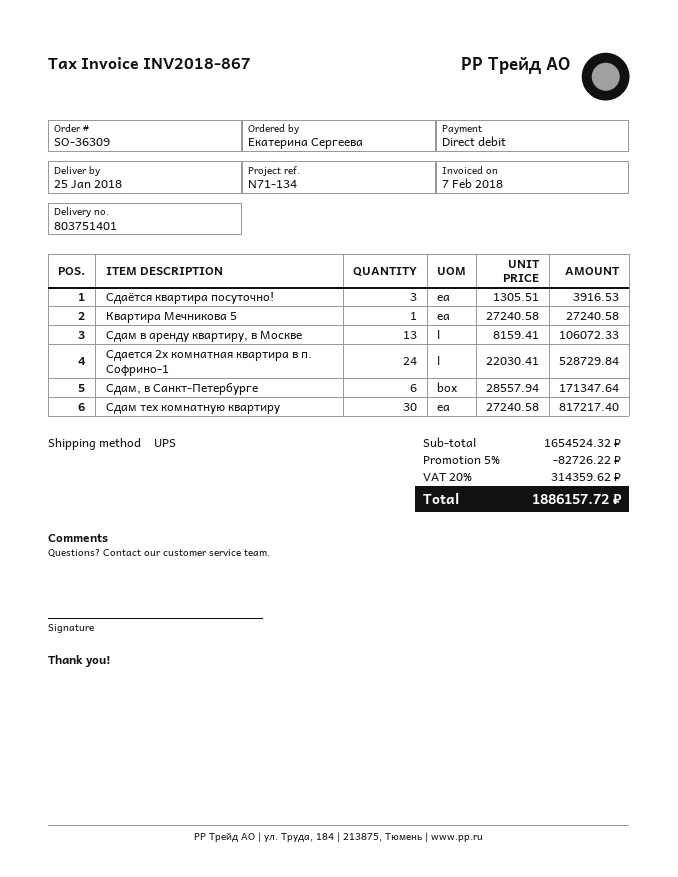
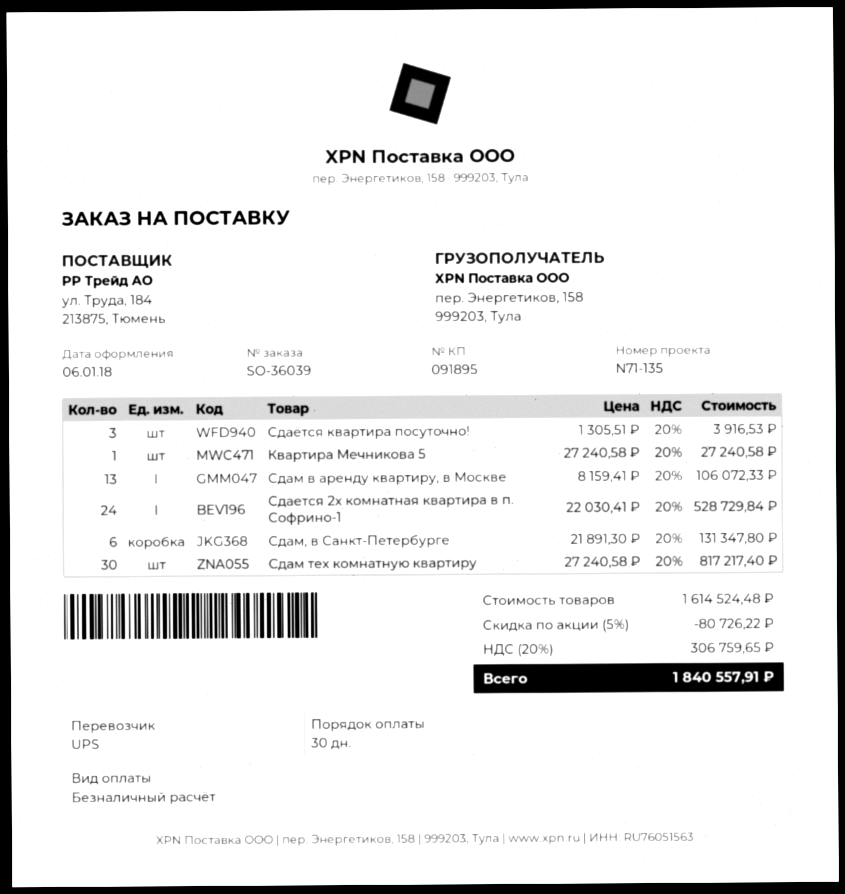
order number: SO-36309 -> SO-36039
reference: N71-134 -> N71-135
payment method: direct debit -> bank transfer
Сдам, в Санкт-Петербурге: 6 x 28557.94 = 171347.64 -> 6 x 21891.30 = 131347.80
subtotal: 1654524.32 -> 1614524.48
discount: 5% = 82726.22 -> 5% = 80726.22
tax: 20% = 314359.62 -> 20% = 306759.65
total: 1886157.72 -> 1840557.91

